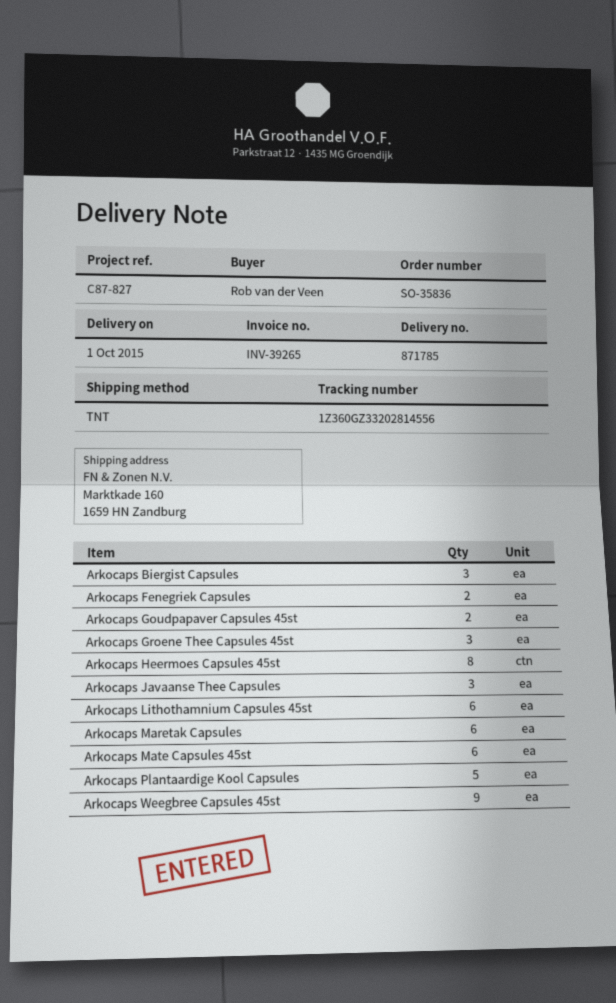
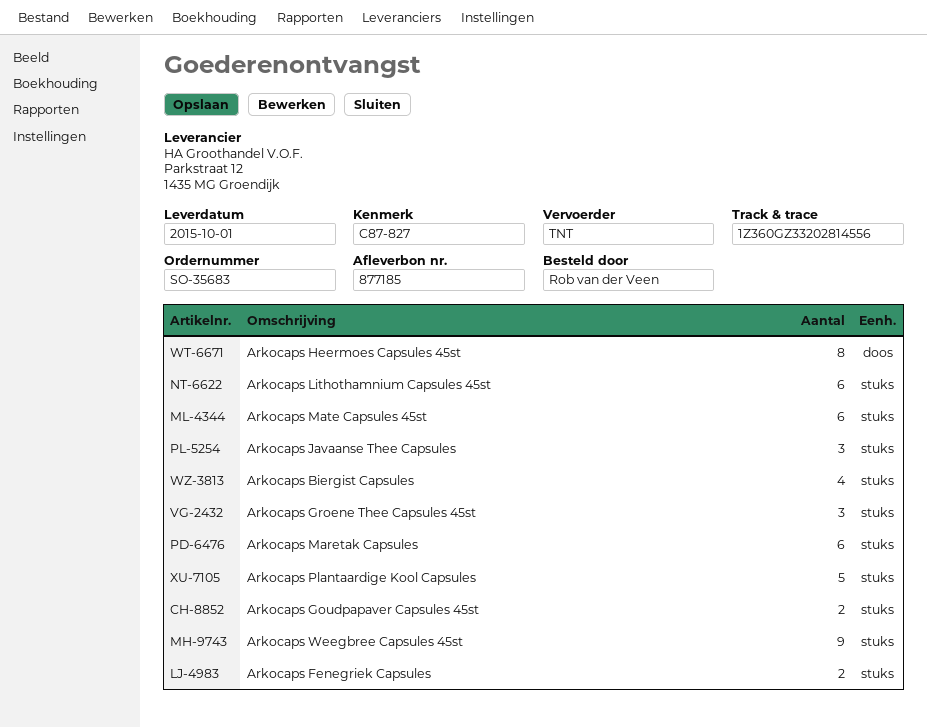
order number: SO-35836 -> SO-35683
delivery note number: 871785 -> 877185
Arkocaps Biergist Capsules: 3 -> 4

